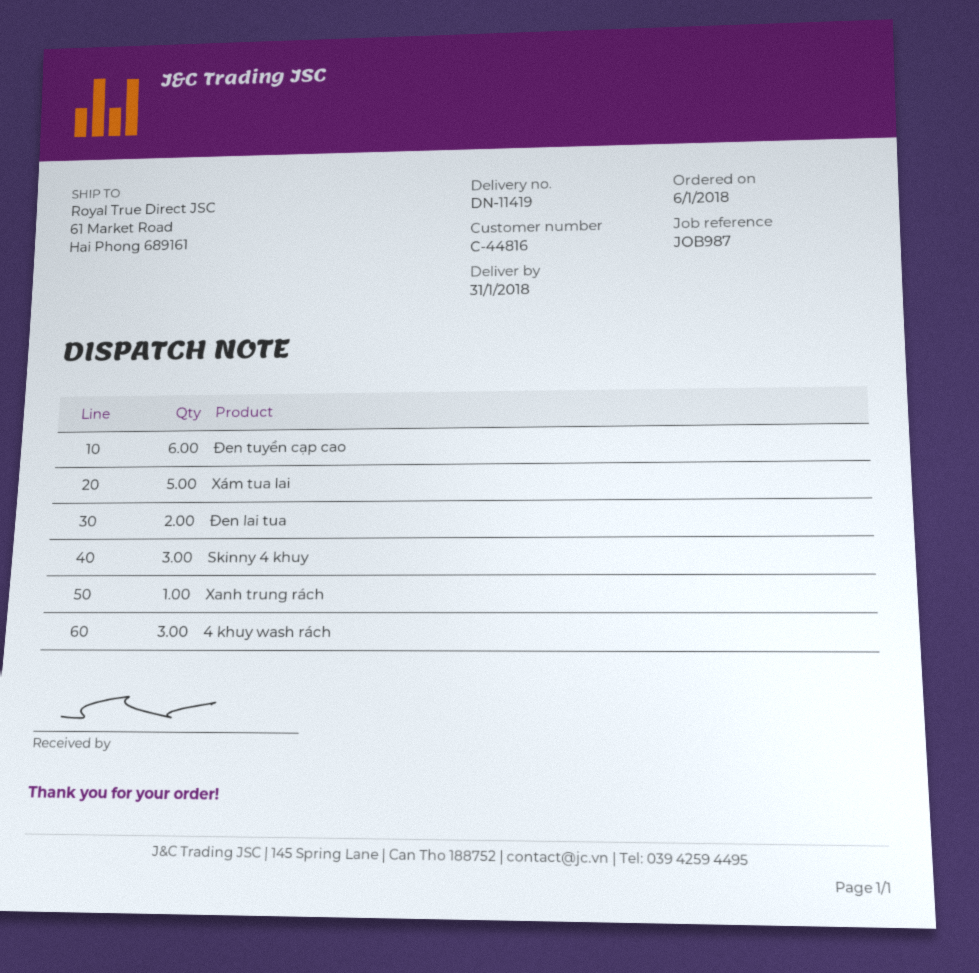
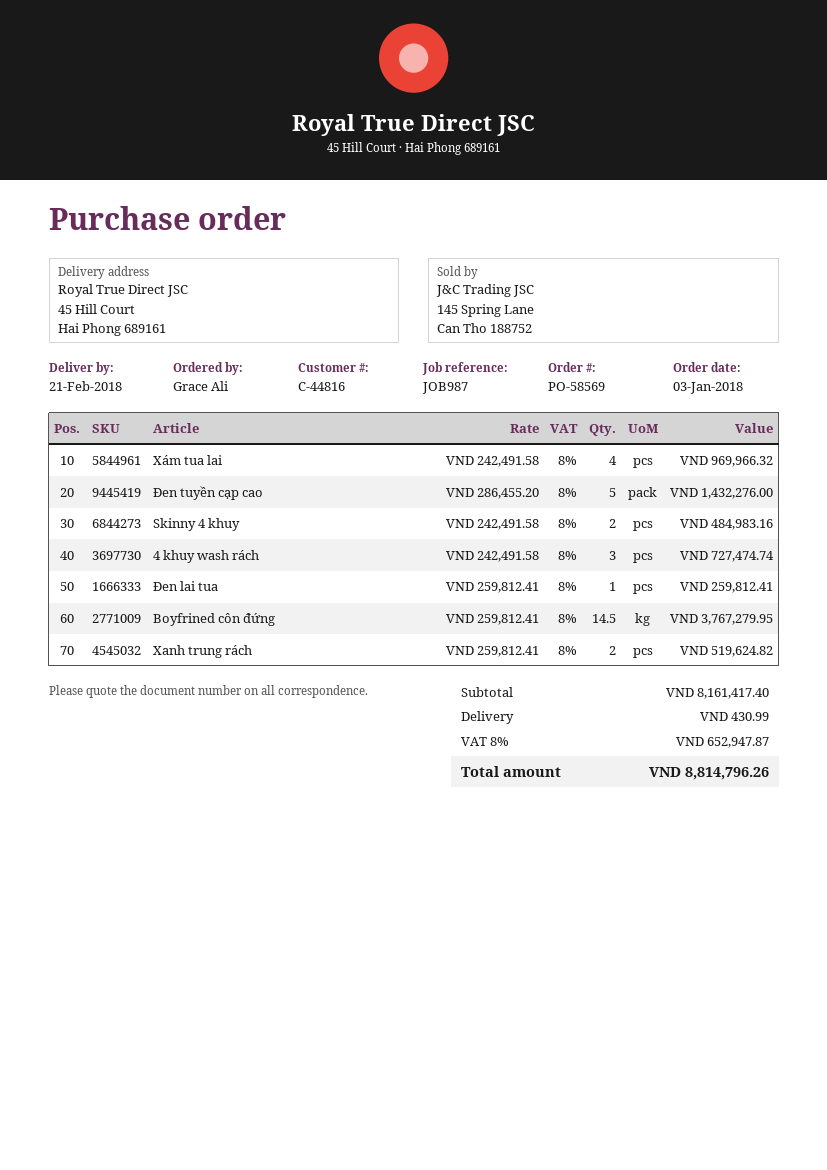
order date: 2018-01-06 -> 2018-01-03
delivery date: 2018-01-31 -> 2018-02-21
ship to: 61 Market Road, Hai Phong 689161 -> 45 Hill Court, Hai Phong 689161
Đen tuyền cạp cao: 6 -> 5
Xám tua lai: 5 -> 4
Đen lai tua: 2 -> 1
Skinny 4 khuy: 3 -> 2
Xanh trung rách: 1 -> 2
Boyfrined côn đứng: none -> 14.5

